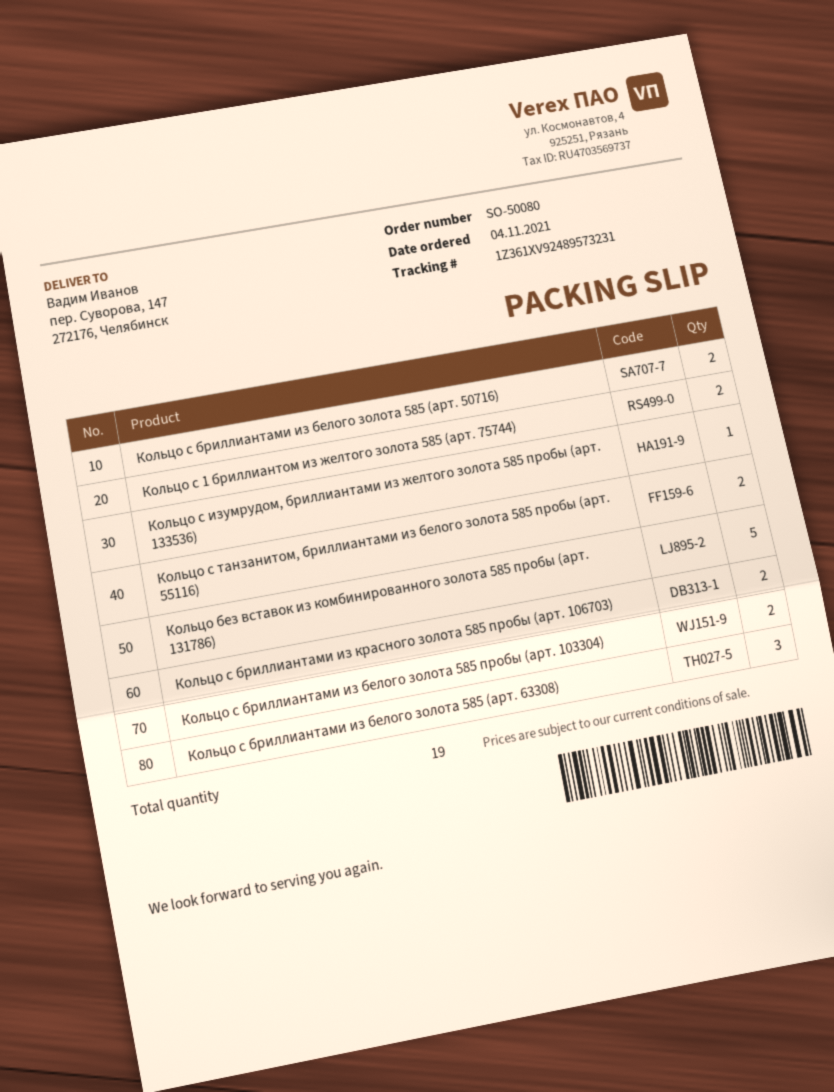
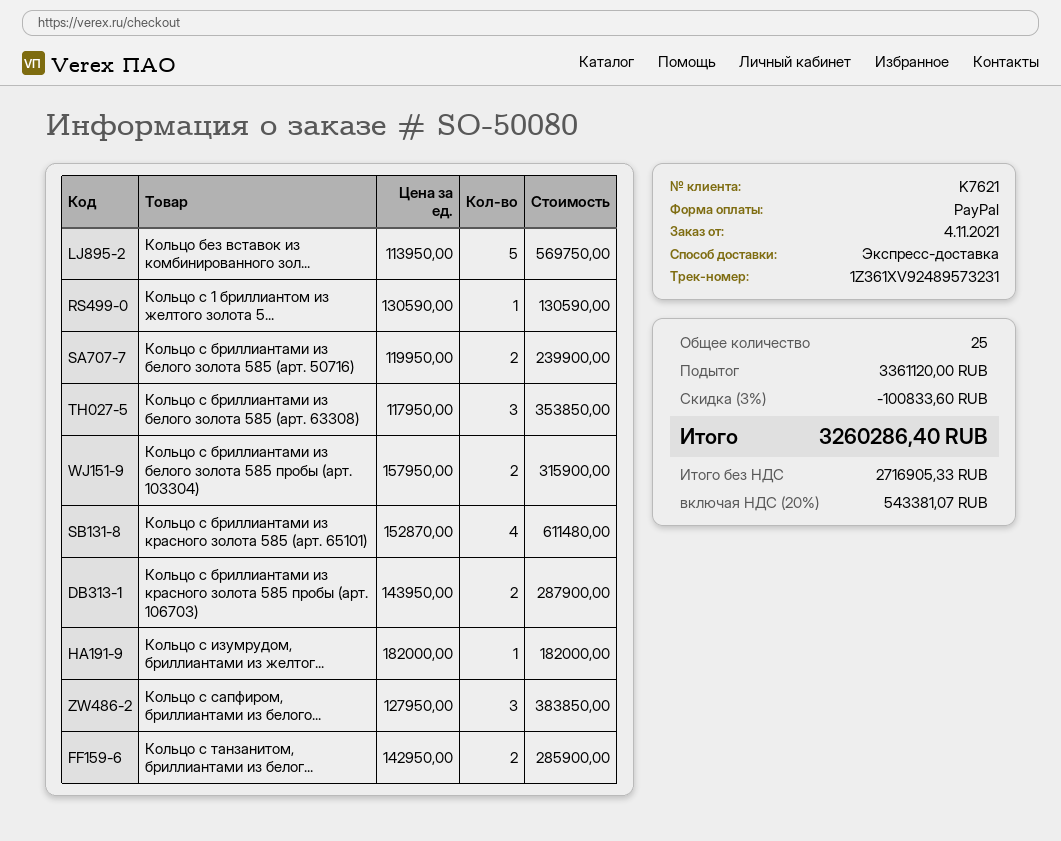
Кольцо с 1 бриллиантом из желтого золота 585 (арт. 75744): 2 -> 1
Кольцо с бриллиантами из красного золота 585 (арт. 65101): none -> 4
Кольцо с сапфиром, бриллиантами из белого...: none -> 3
total quantity: 19 -> 25

